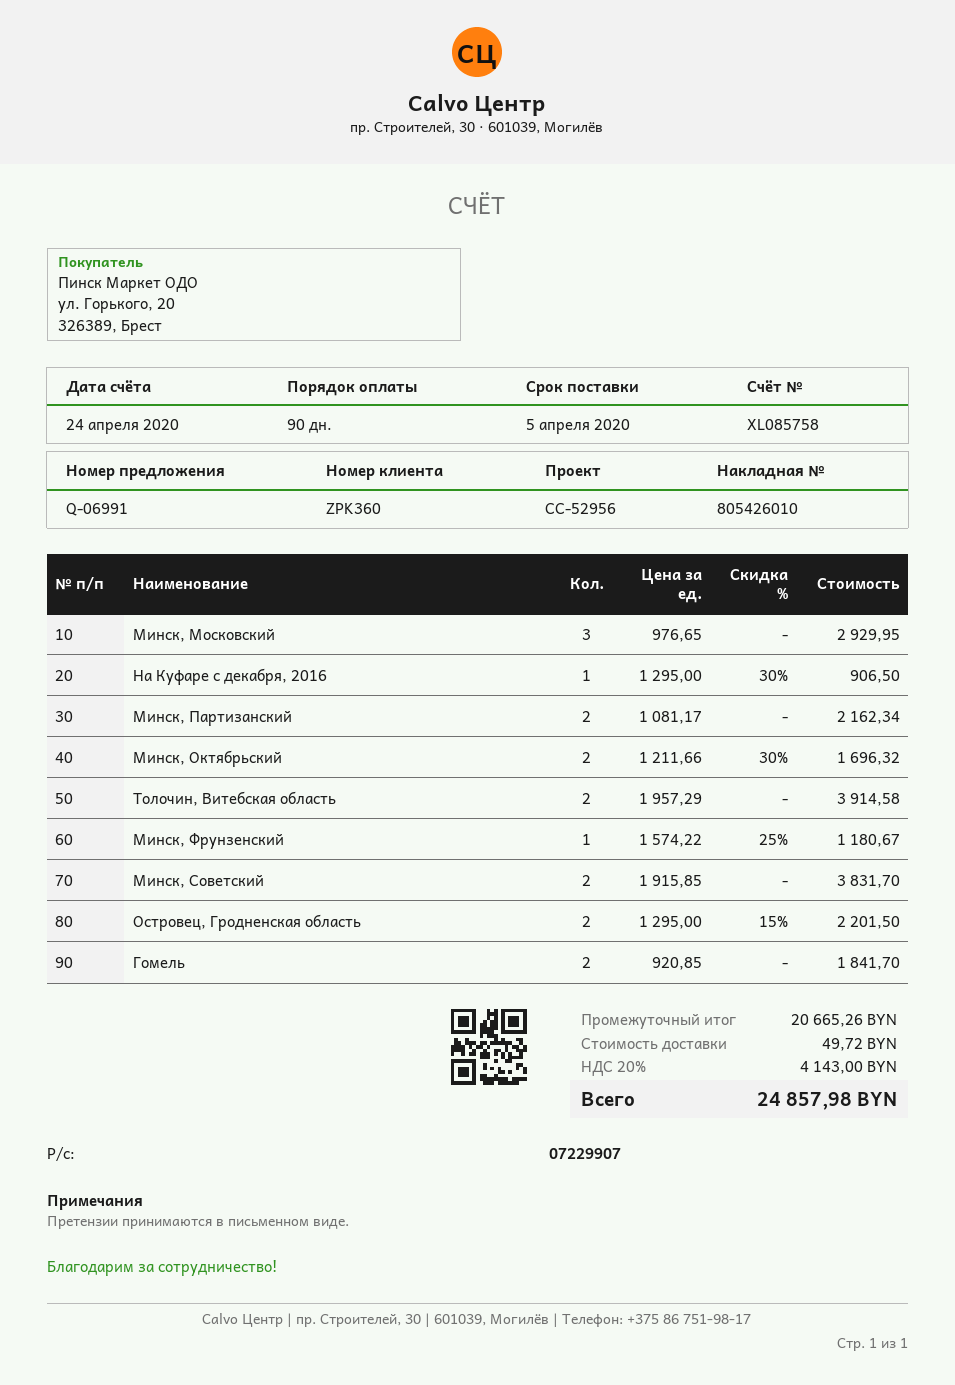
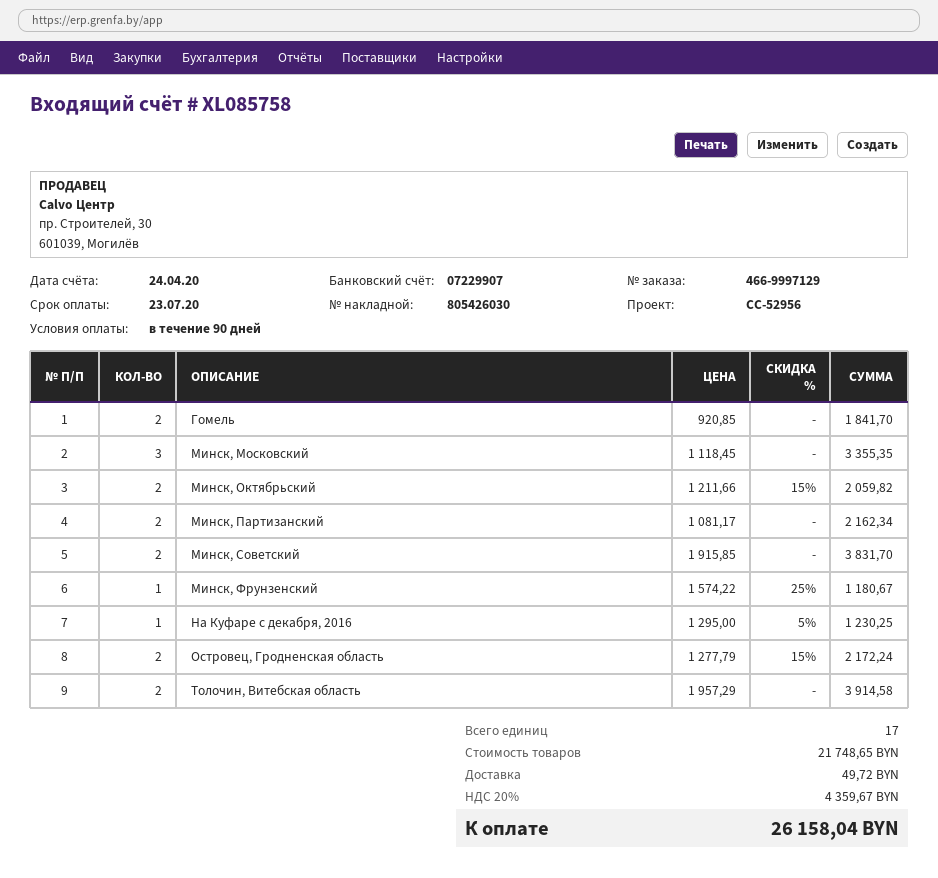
delivery note number: 805426010 -> 805426030
Минск, Московский: 3 x 976.65 = 2929.95 -> 3 x 1118.45 = 3355.35
На Куфаре с декабря, 2016: 1 x 1295.00 - 30% = 906.50 -> 1 x 1295.00 - 5% = 1230.25
Минск, Октябрьский: 2 x 1211.66 - 30% = 1696.32 -> 2 x 1211.66 - 15% = 2059.82
Островец, Гродненская область: 2 x 1295.00 - 15% = 2201.50 -> 2 x 1277.79 - 15% = 2172.24
subtotal: 20665.26 -> 21748.65
tax: 20% = 4143.00 -> 20% = 4359.67
total: 24857.98 -> 26158.04

